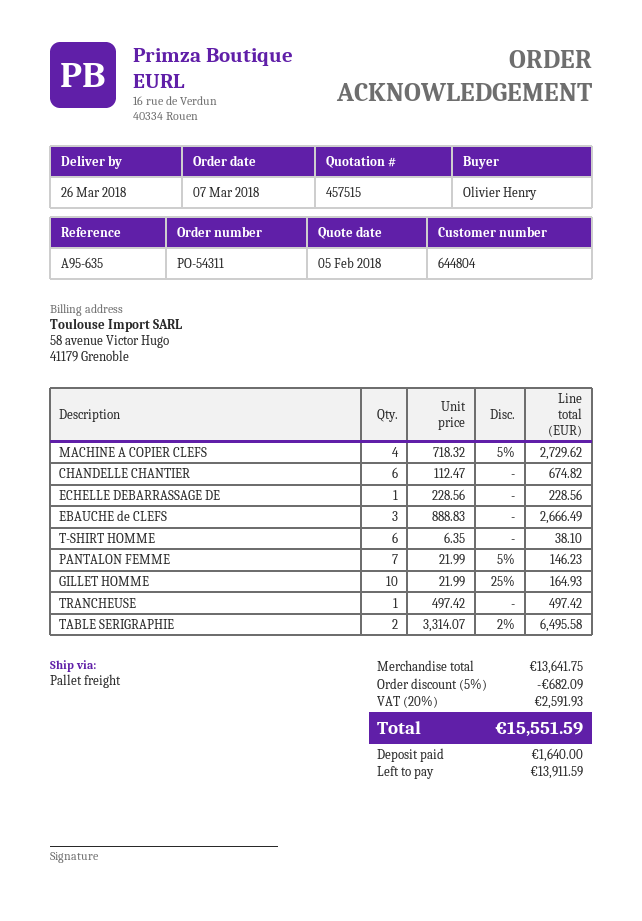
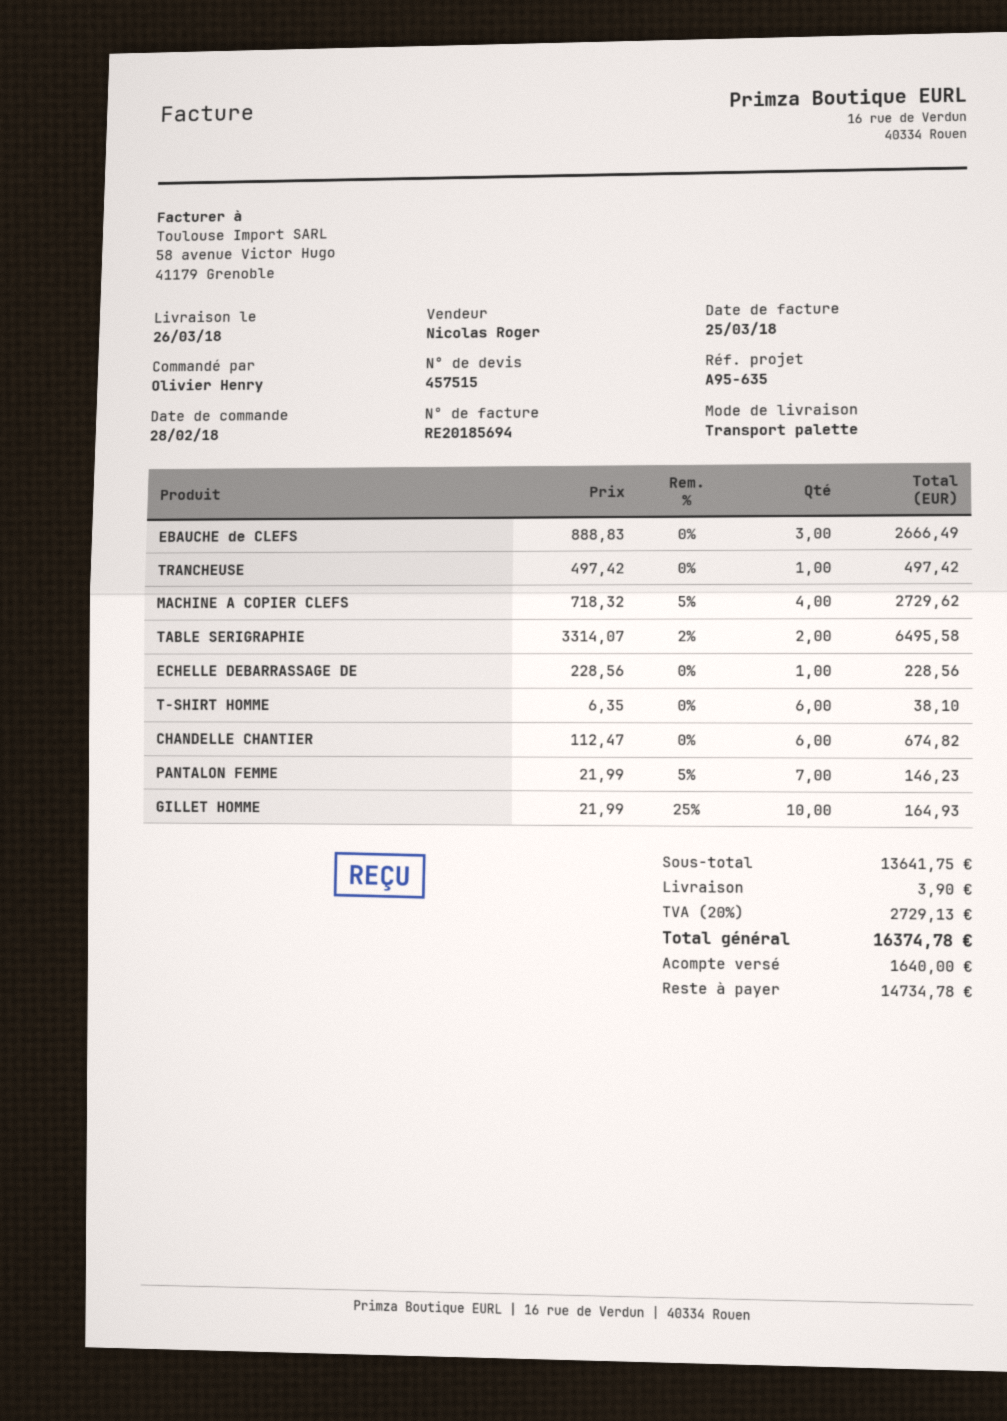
order date: 2018-03-07 -> 2018-02-28
discount: 5% = 682.09 -> none
shipping: none -> 3.90
tax: 20% = 2591.93 -> 20% = 2729.13
total: 15551.59 -> 16374.78
balance: 13911.59 -> 14734.78

